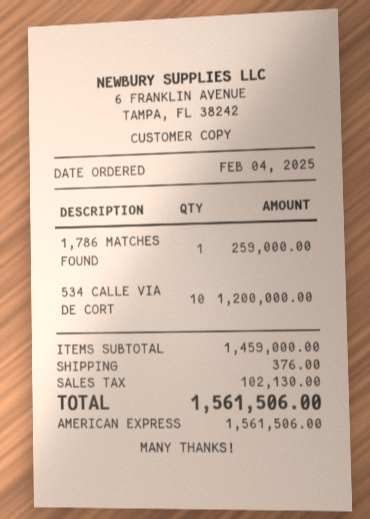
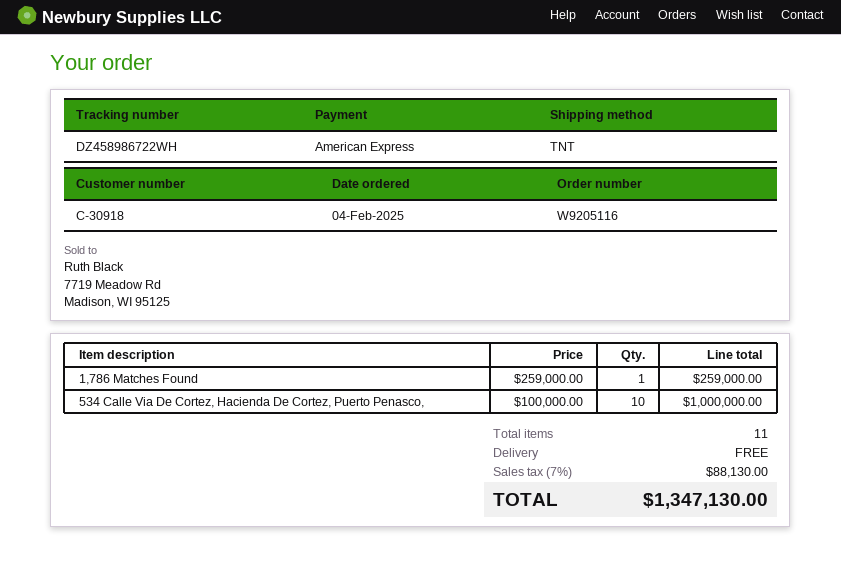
534 CALLE VIA DE CORT: 10 for 1200000.00 -> 10 for 1000000.00
shipping: 376.00 -> 0.00
tax: 102130.00 -> 88130.00
total: 1561506.00 -> 1347130.00

